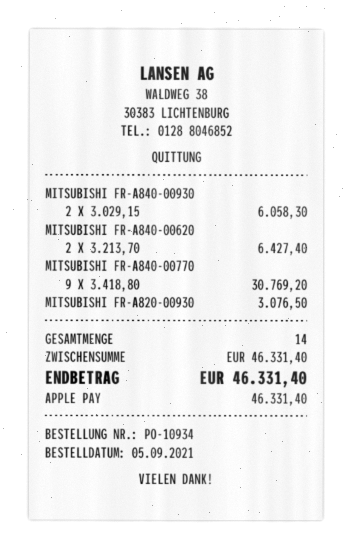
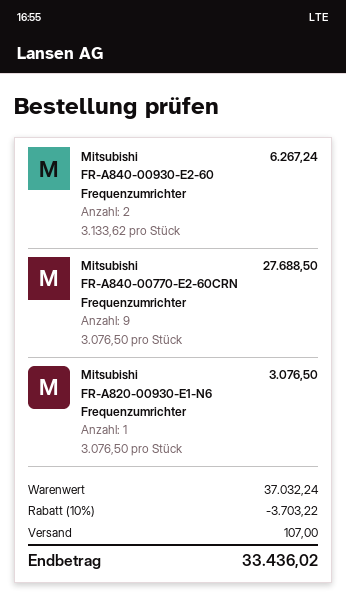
MITSUBISHI FR-A840-00930: 2 x 3029.15 = 6058.30 -> 2 x 3133.62 = 6267.24
MITSUBISHI FR-A840-00620: 2 x 3213.70 = 6427.40 -> none
MITSUBISHI FR-A840-00770: 9 x 3418.80 = 30769.20 -> 9 x 3076.50 = 27688.50
subtotal: 46331.40 -> 37032.24
discount: none -> 10% = 3703.22
shipping: none -> 107.00
total: 46331.40 -> 33436.02

